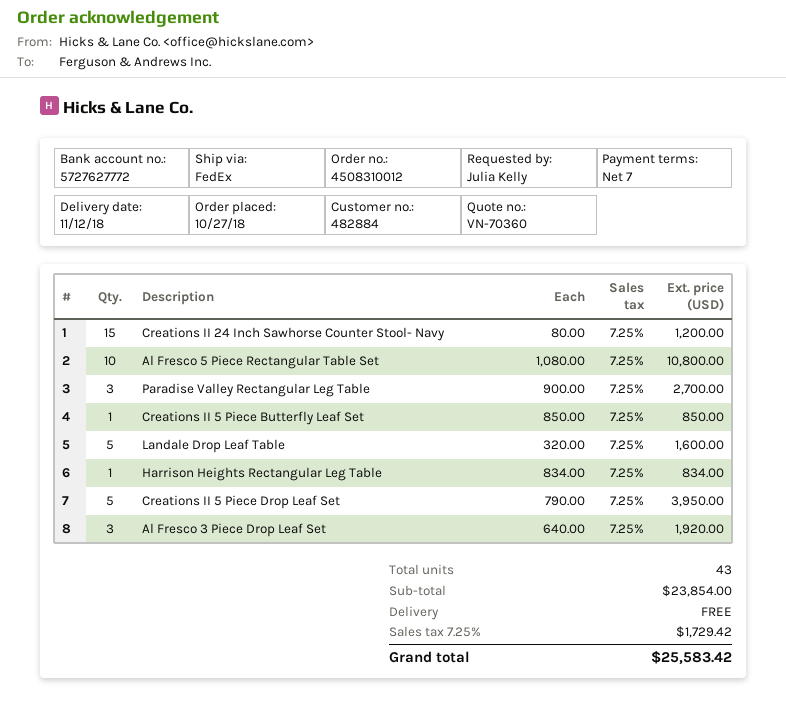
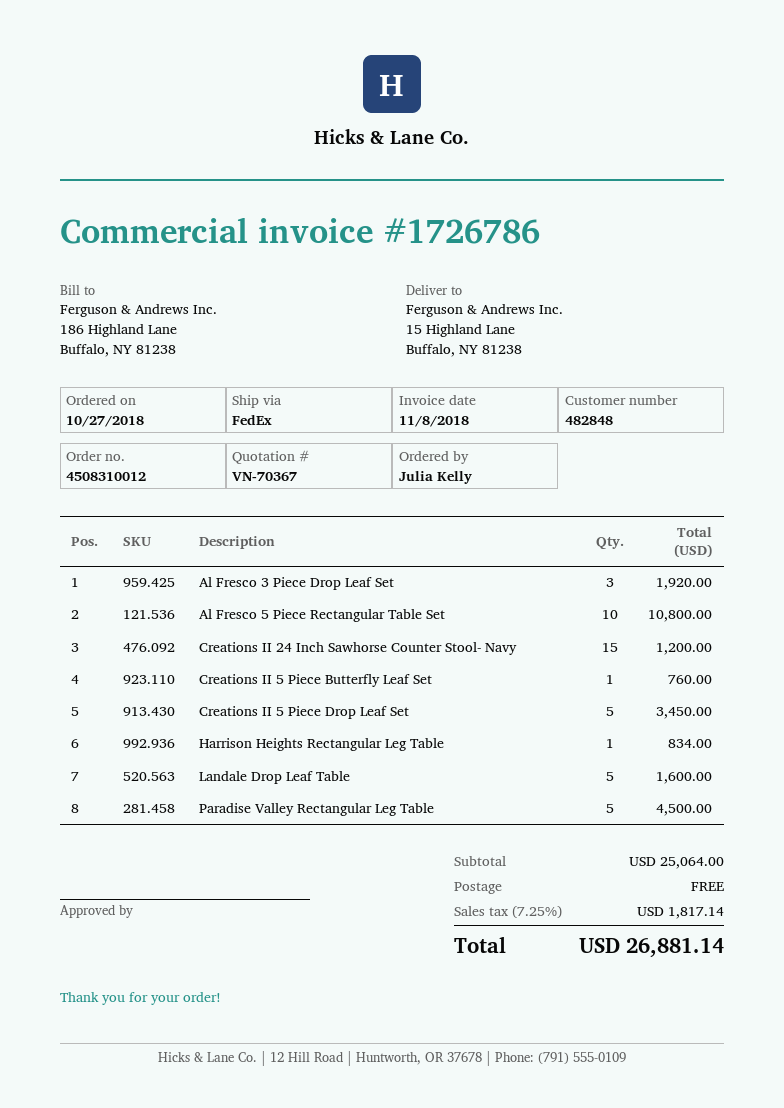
quote number: VN-70360 -> VN-70367
customer number: 482884 -> 482848
Paradise Valley Rectangular Leg Table: 3 for 2700.00 -> 5 for 4500.00
Creations II 5 Piece Butterfly Leaf Set: 1 for 850.00 -> 1 for 760.00
Creations II 5 Piece Drop Leaf Set: 5 for 3950.00 -> 5 for 3450.00
subtotal: 23854.00 -> 25064.00
tax: 7.25% = 1729.42 -> 7.25% = 1817.14
total: 25583.42 -> 26881.14

